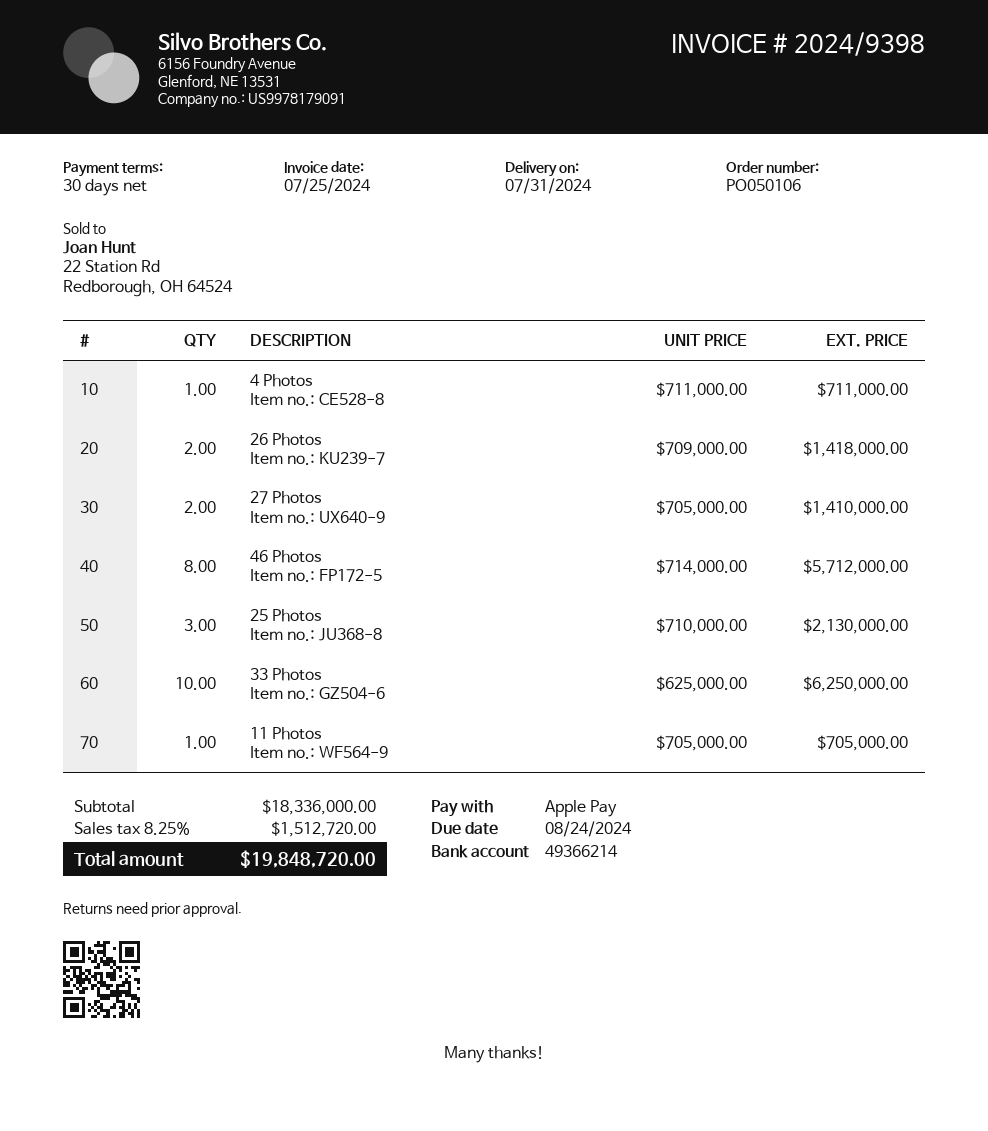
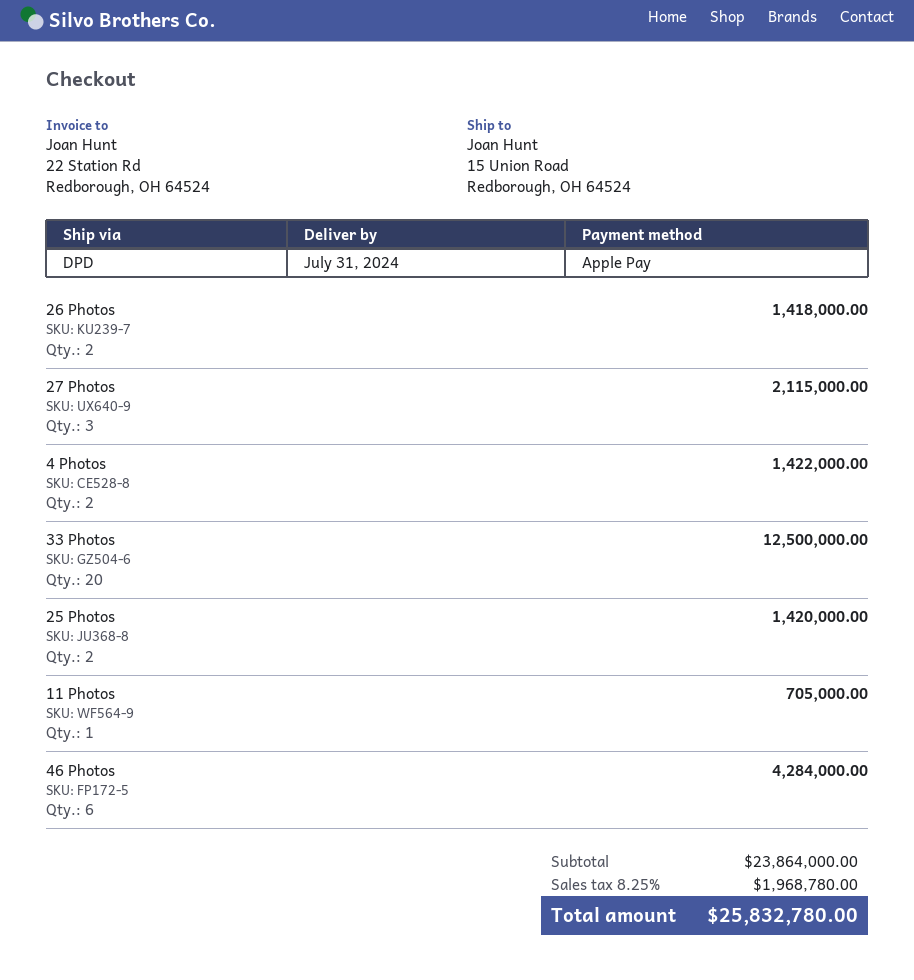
4 Photos: 1 for 711000.00 -> 2 for 1422000.00
27 Photos: 2 for 1410000.00 -> 3 for 2115000.00
46 Photos: 8 for 5712000.00 -> 6 for 4284000.00
25 Photos: 3 for 2130000.00 -> 2 for 1420000.00
33 Photos: 10 for 6250000.00 -> 20 for 12500000.00
subtotal: 18336000.00 -> 23864000.00
tax: 8.25% = 1512720.00 -> 8.25% = 1968780.00
total: 19848720.00 -> 25832780.00

